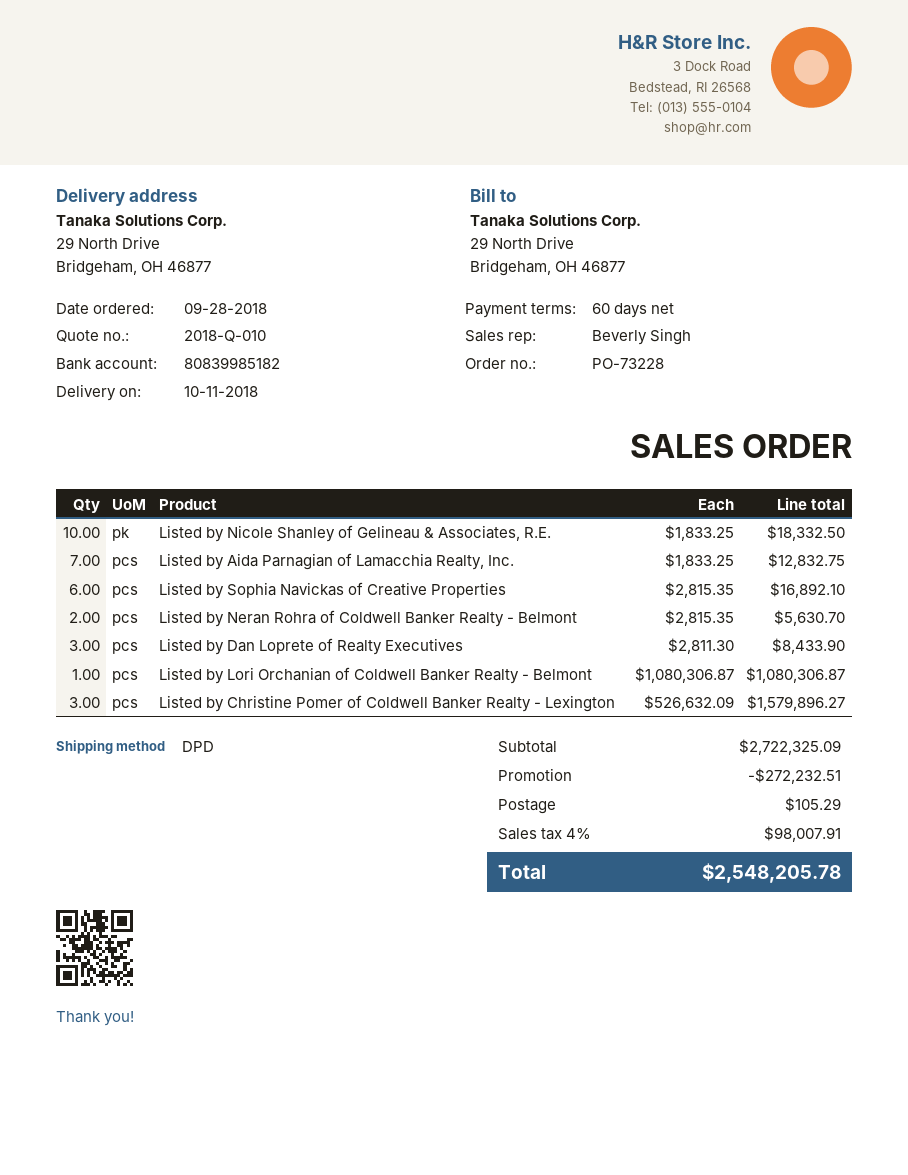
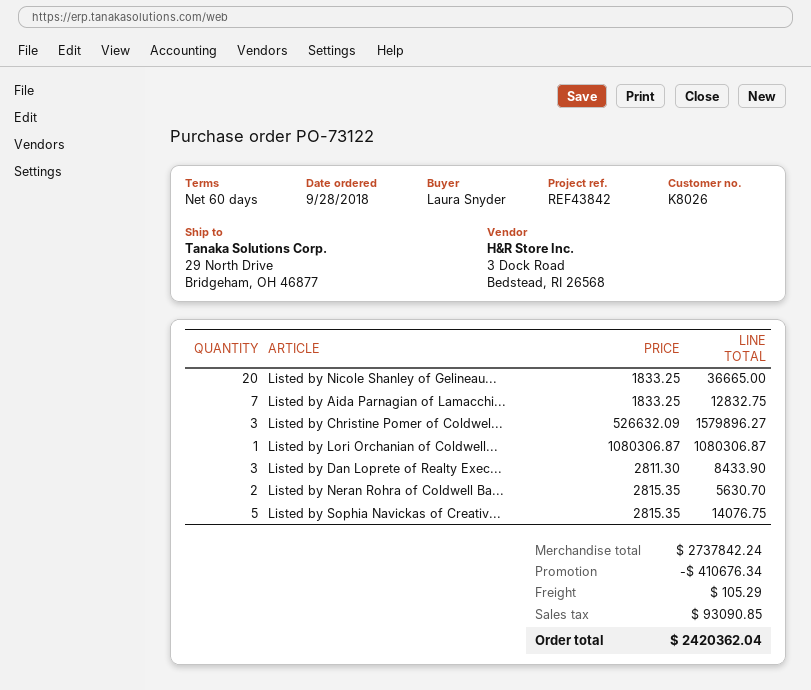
order number: PO-73228 -> PO-73122
Listed by Nicole Shanley of Gelineau & Associates, R.E.: 10 x 1833.25 = 18332.50 -> 20 x 1833.25 = 36665.00
Listed by Sophia Navickas of Creative Properties: 6 x 2815.35 = 16892.10 -> 5 x 2815.35 = 14076.75
subtotal: 2722325.09 -> 2737842.24
discount: 272232.51 -> 410676.34
tax: 98007.91 -> 93090.85
total: 2548205.78 -> 2420362.04

